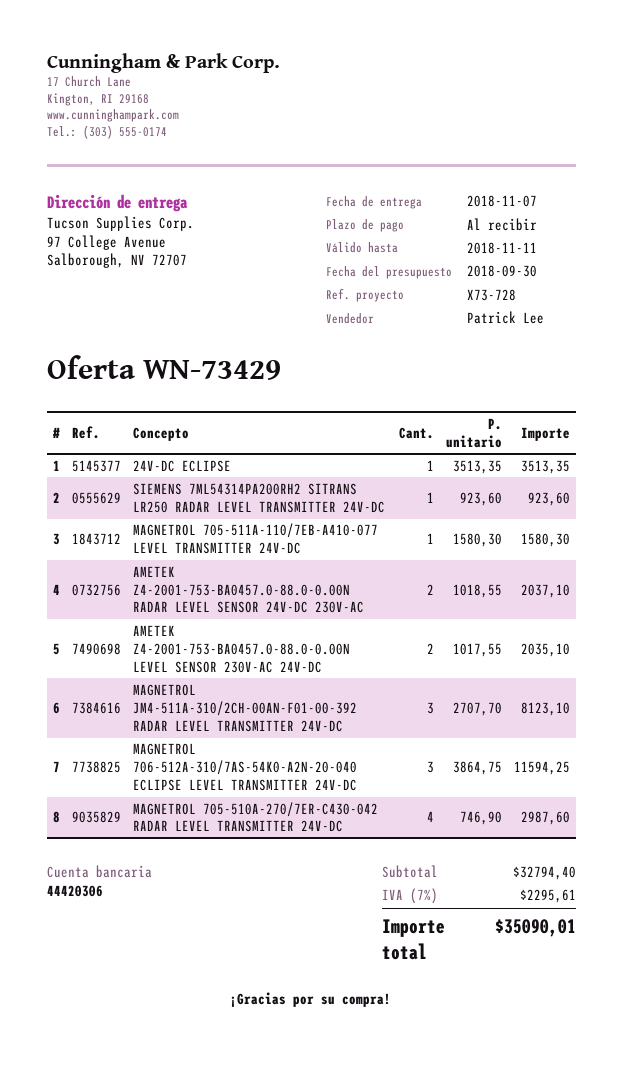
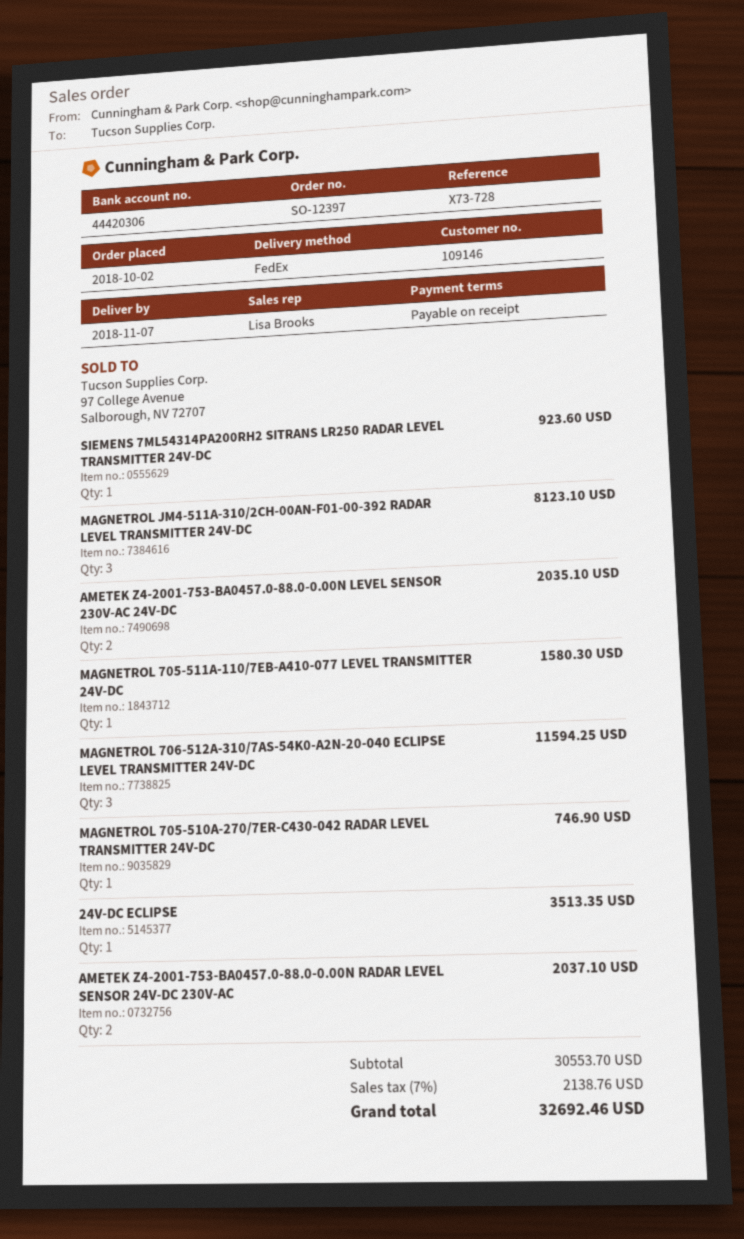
sales rep: Patrick Lee -> Lisa Brooks
MAGNETROL 705-510A-270/7ER-C430-042 RADAR LEVEL TRANSMITTER 24V-DC: 4 for 2987.60 -> 1 for 746.90
subtotal: 32794.40 -> 30553.70
tax: 7% = 2295.61 -> 7% = 2138.76
total: 35090.01 -> 32692.46

